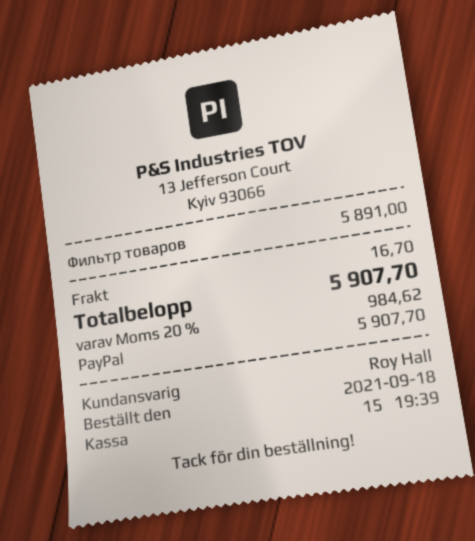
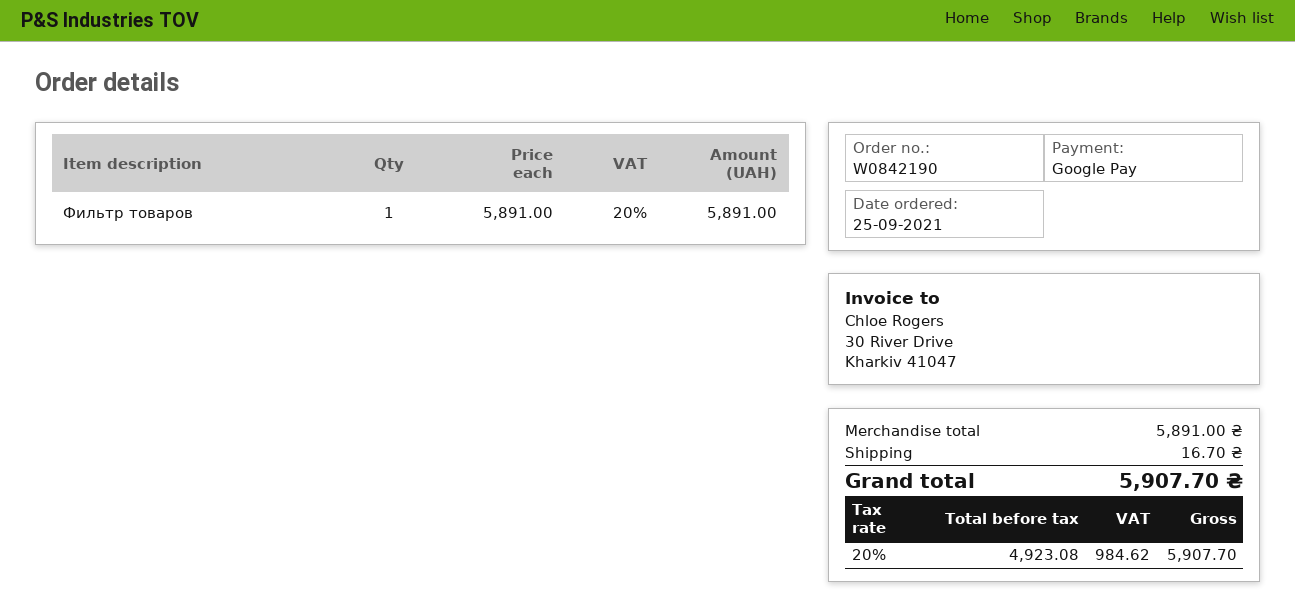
order date: 2021-09-18 -> 2021-09-25
payment method: PayPal -> Google Pay

